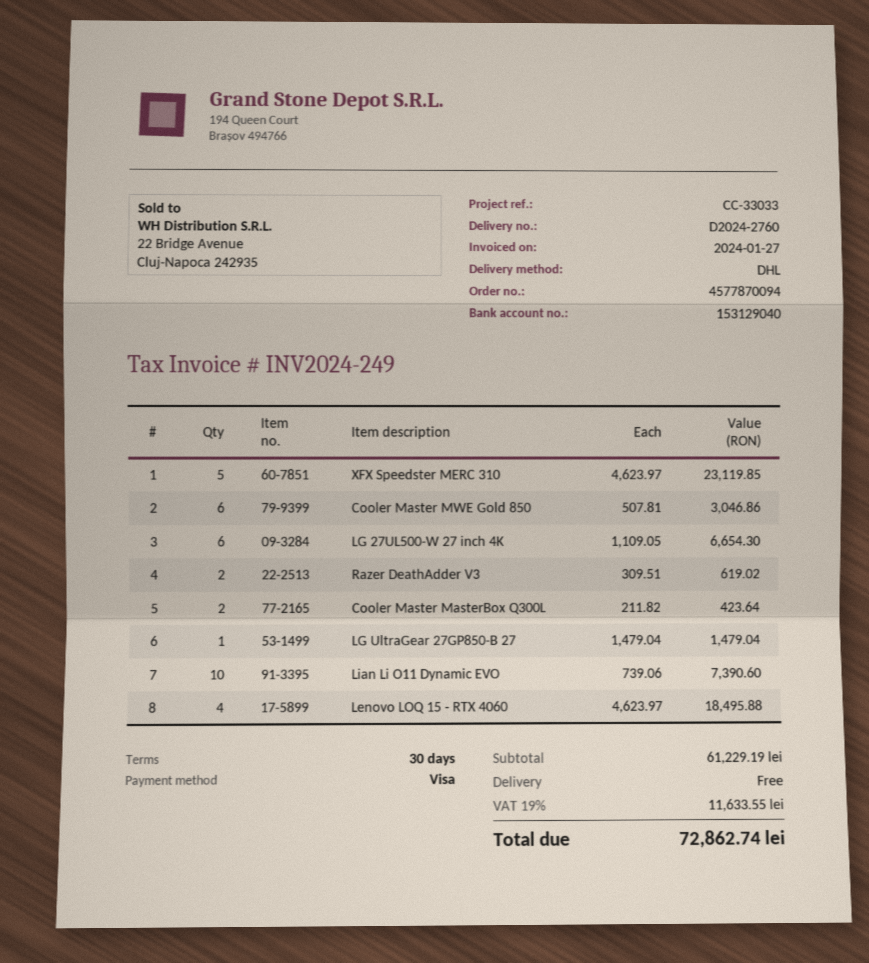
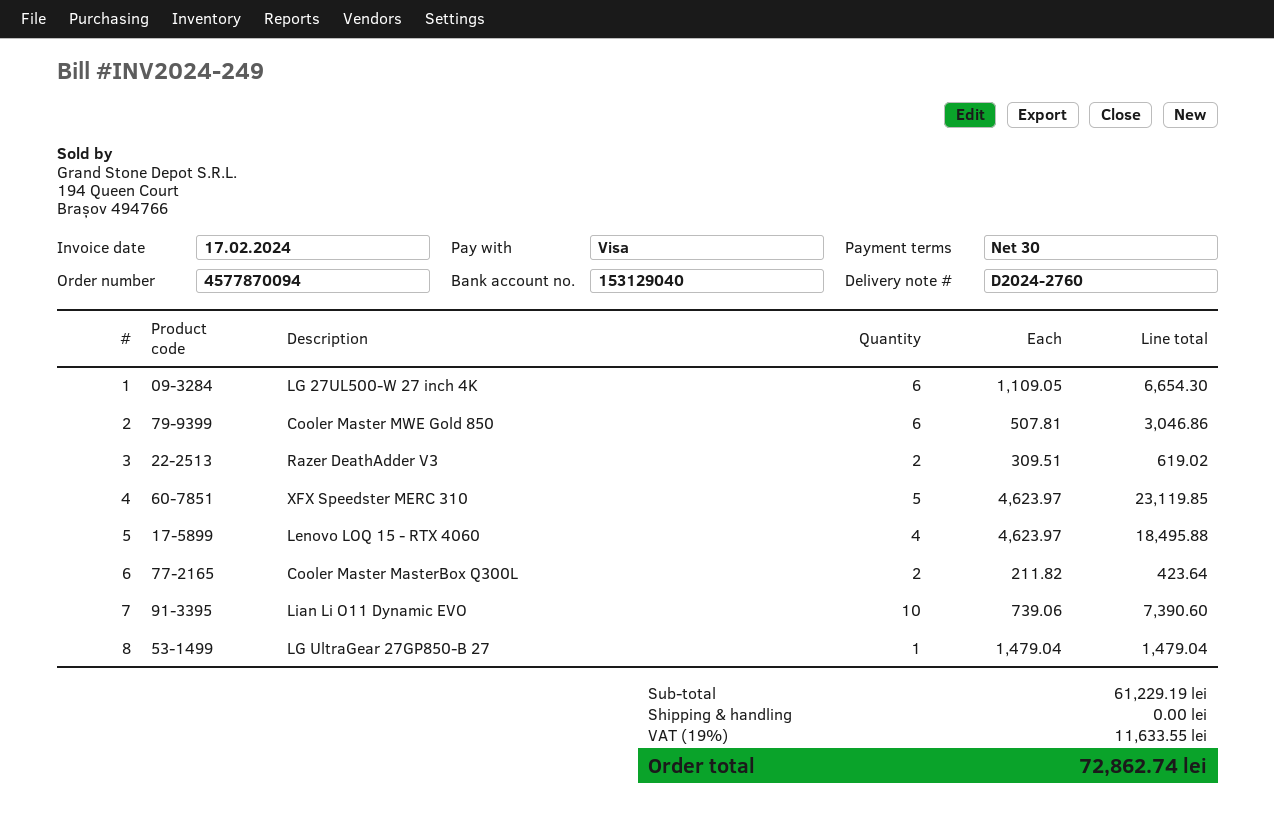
invoice date: 2024-01-27 -> 2024-02-17

